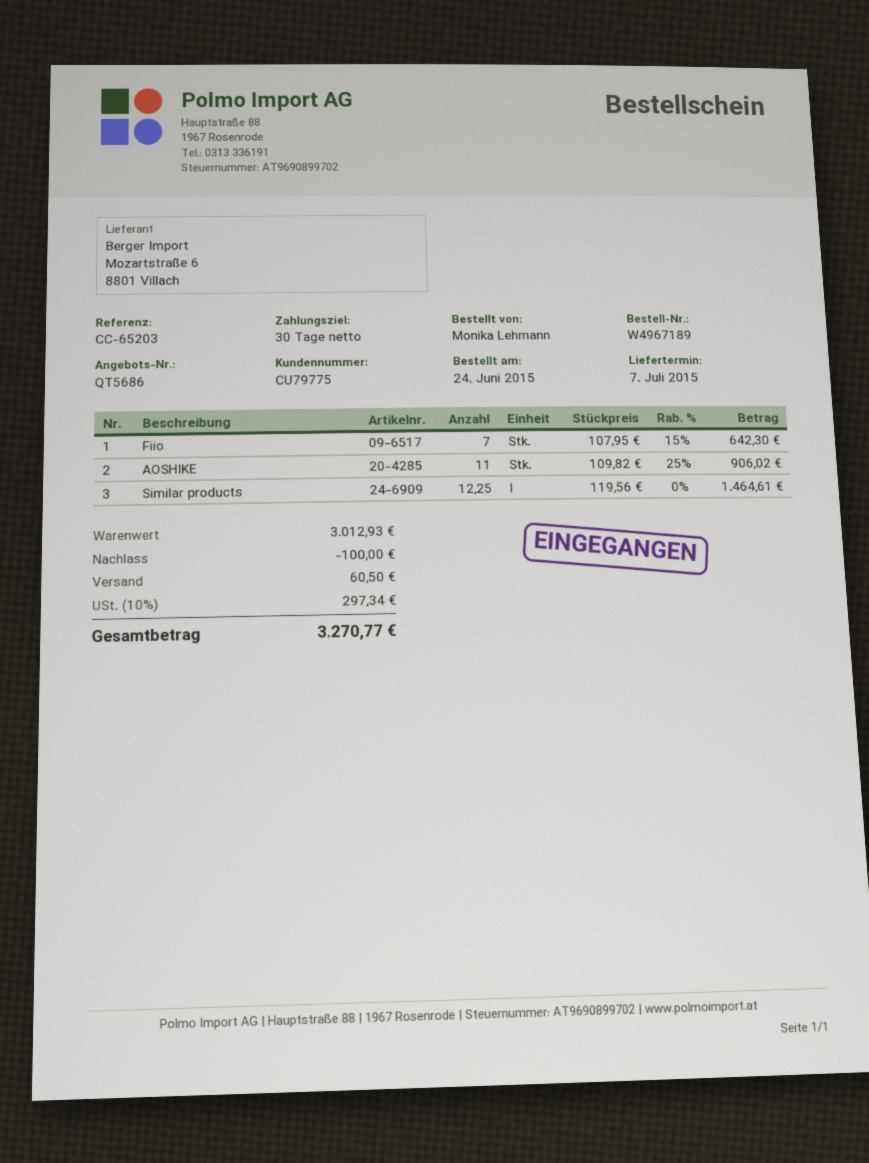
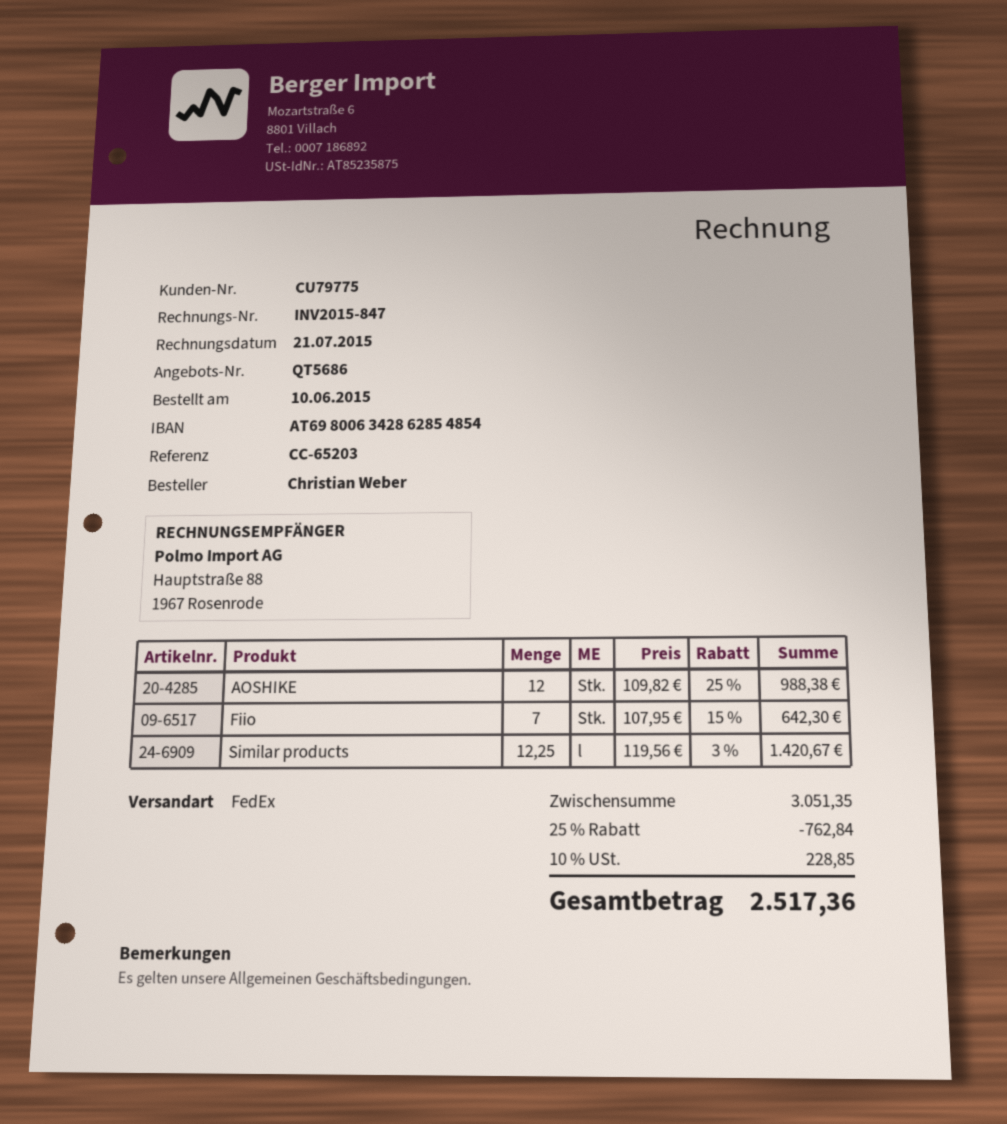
order date: 2015-06-24 -> 2015-06-10
ordered by: Monika Lehmann -> Christian Weber
AOSHIKE: 11 x 109.82 - 25% = 906.02 -> 12 x 109.82 - 25% = 988.38
Similar products: 12.25 x 119.56 = 1464.61 -> 12.25 x 119.56 - 3% = 1420.67
subtotal: 3012.93 -> 3051.35
discount: 100.00 -> 762.84
shipping: 60.50 -> none
tax: 10% = 297.34 -> 10% = 228.85
total: 3270.77 -> 2517.36

